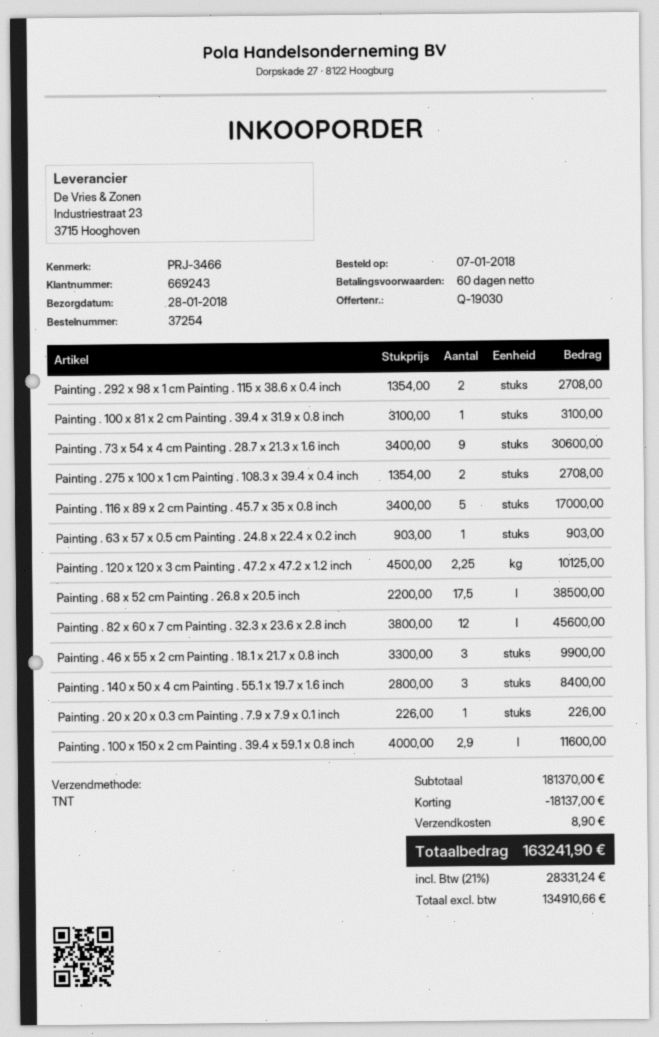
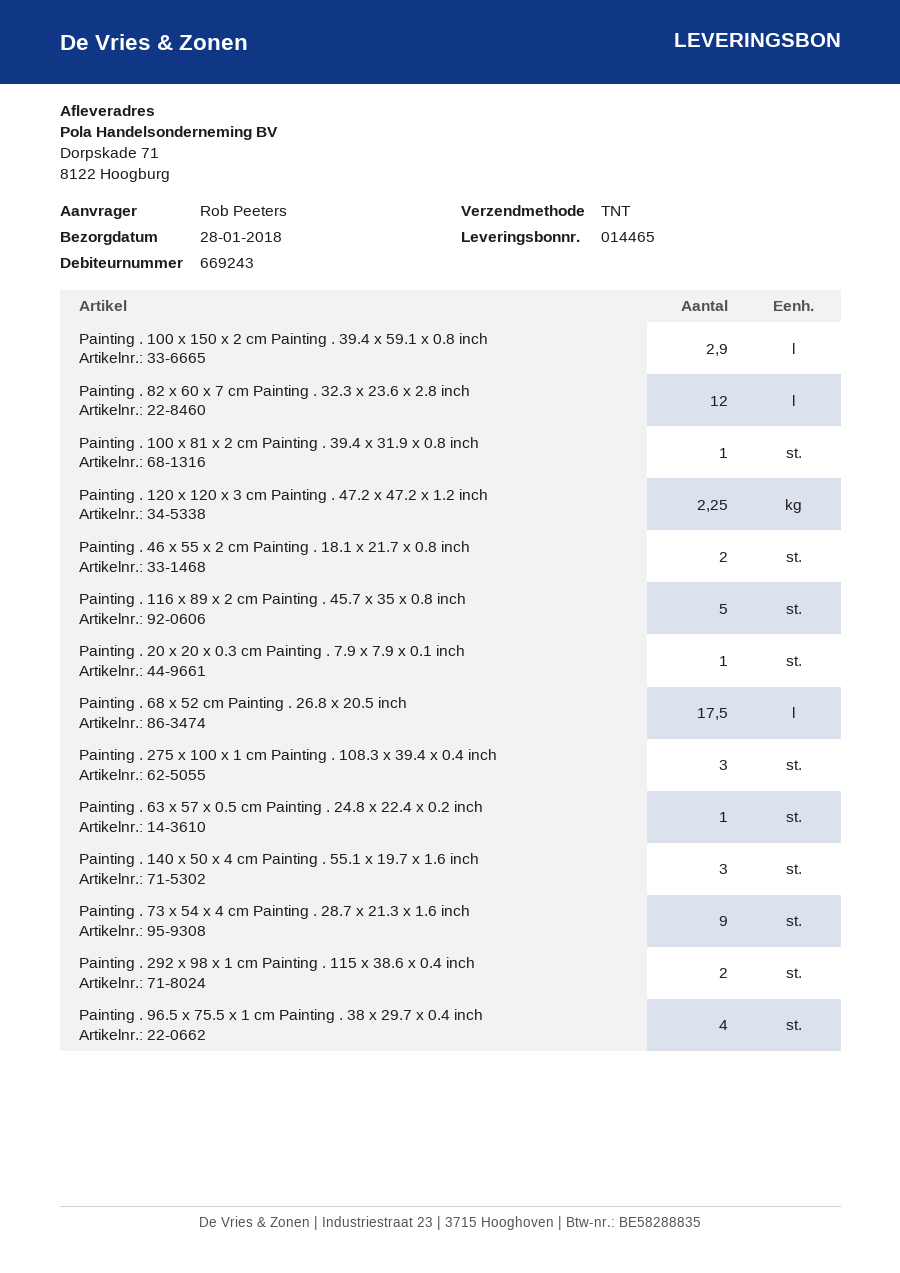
Painting . 275 x 100 x 1 cm Painting . 108.3 x 39.4 x 0.4 inch: 2 -> 3
Painting . 46 x 55 x 2 cm Painting . 18.1 x 21.7 x 0.8 inch: 3 -> 2
Painting . 96.5 x 75.5 x 1 cm Painting . 38 x 29.7 x 0.4 inch: none -> 4

